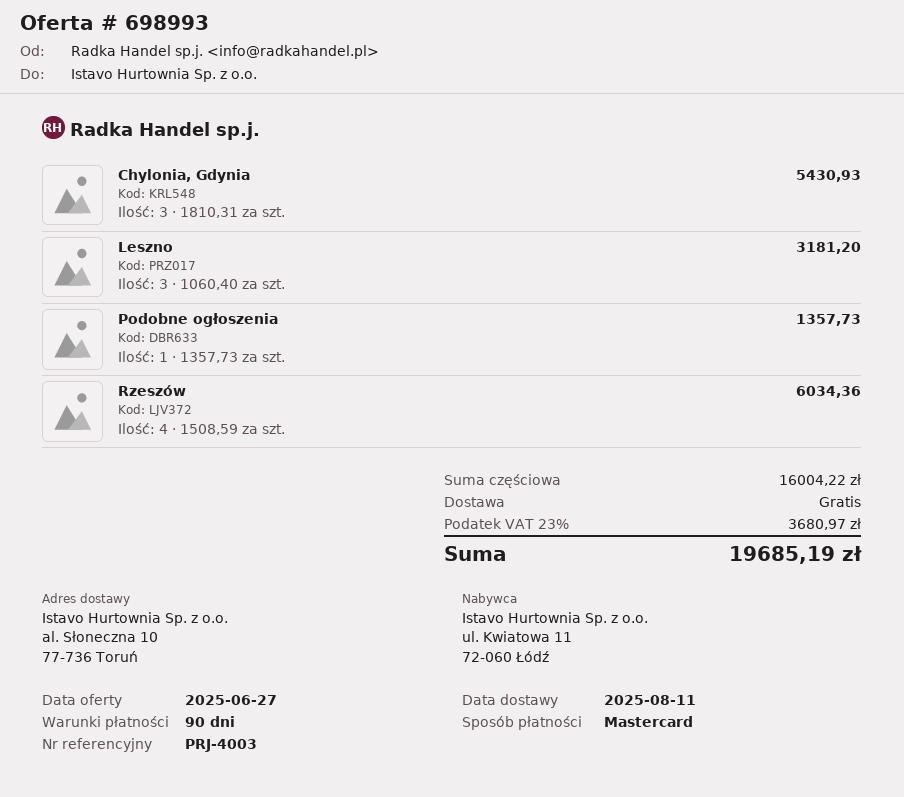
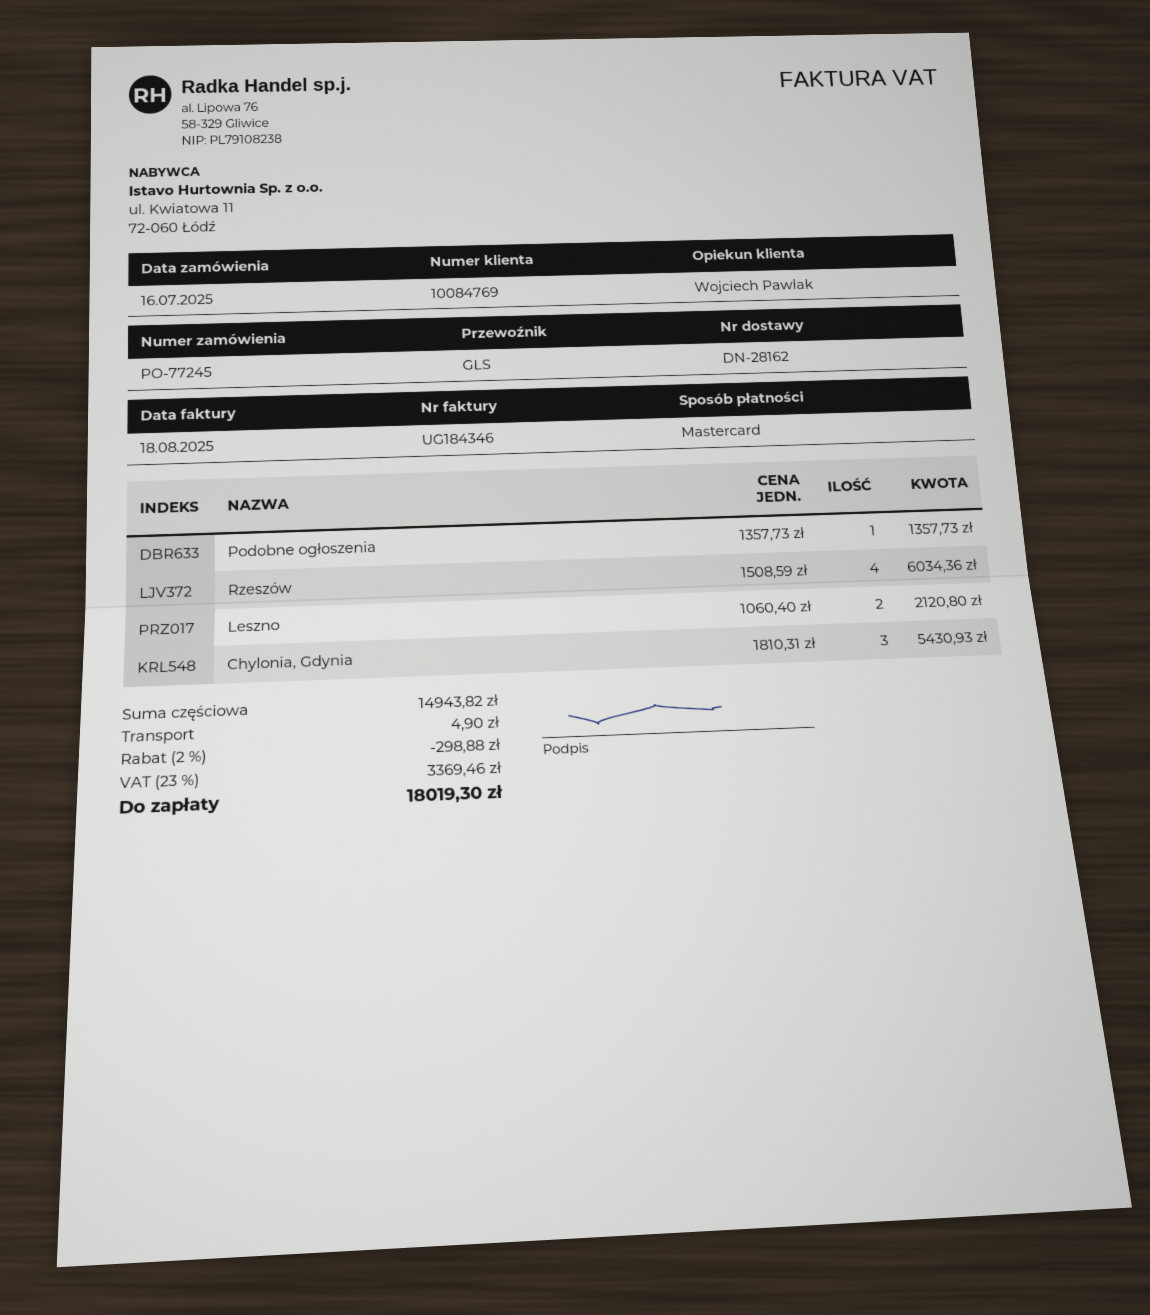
Leszno: 3 x 1060.40 = 3181.20 -> 2 x 1060.40 = 2120.80
subtotal: 16004.22 -> 14943.82
discount: none -> 2% = 298.88
shipping: 0.00 -> 4.90
tax: 23% = 3680.97 -> 23% = 3369.46
total: 19685.19 -> 18019.30

